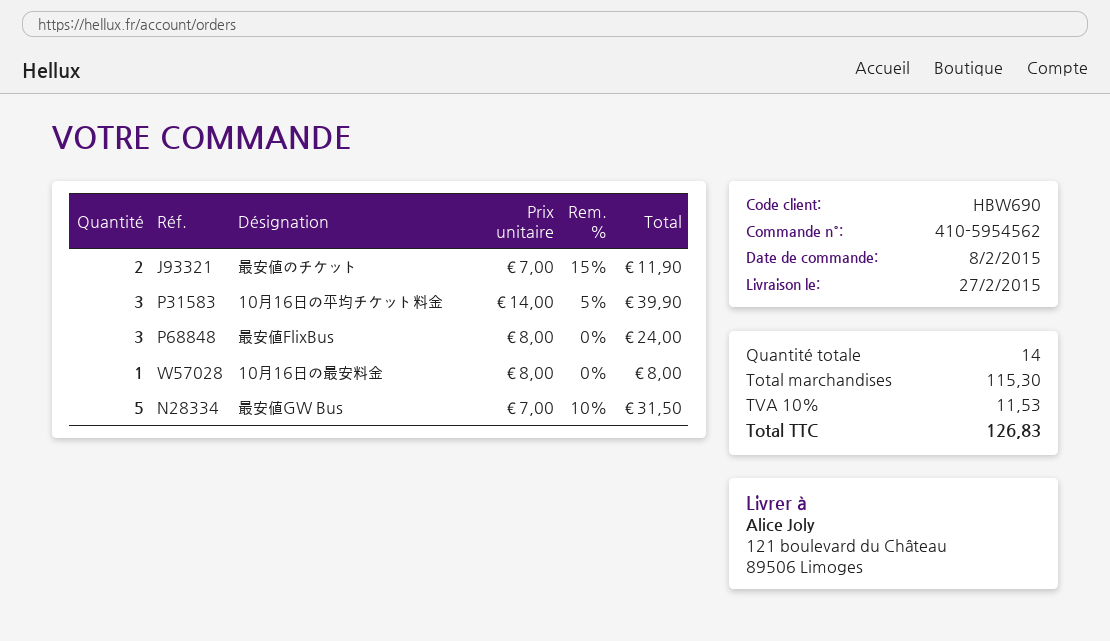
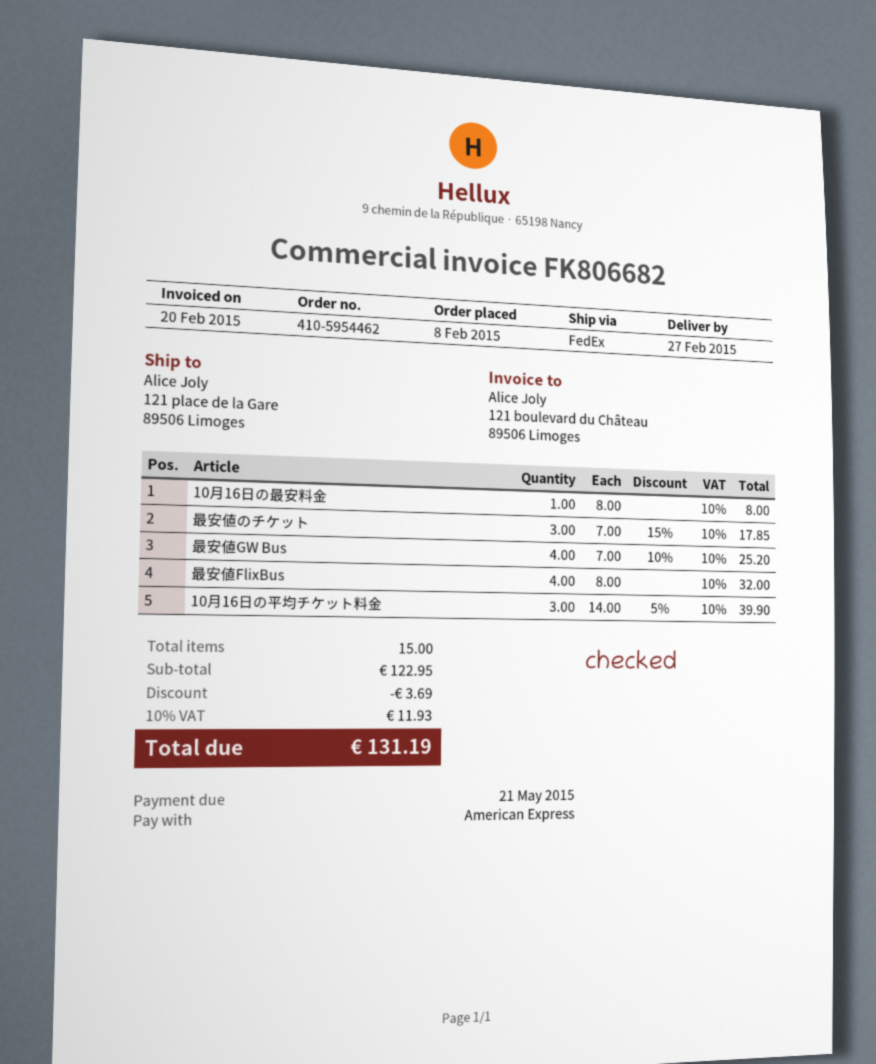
order number: 410-5954562 -> 410-5954462
ship to: 121 boulevard du Château, 89506 Limoges -> 121 place de la Gare, 89506 Limoges
最安値のチケット: 2 x 7.00 - 15% = 11.90 -> 3 x 7.00 - 15% = 17.85
最安値FlixBus: 3 x 8.00 = 24.00 -> 4 x 8.00 = 32.00
最安値GW Bus: 5 x 7.00 - 10% = 31.50 -> 4 x 7.00 - 10% = 25.20
total quantity: 14 -> 15
subtotal: 115.30 -> 122.95
discount: none -> 3.69
tax: 10% = 11.53 -> 10% = 11.93
total: 126.83 -> 131.19

